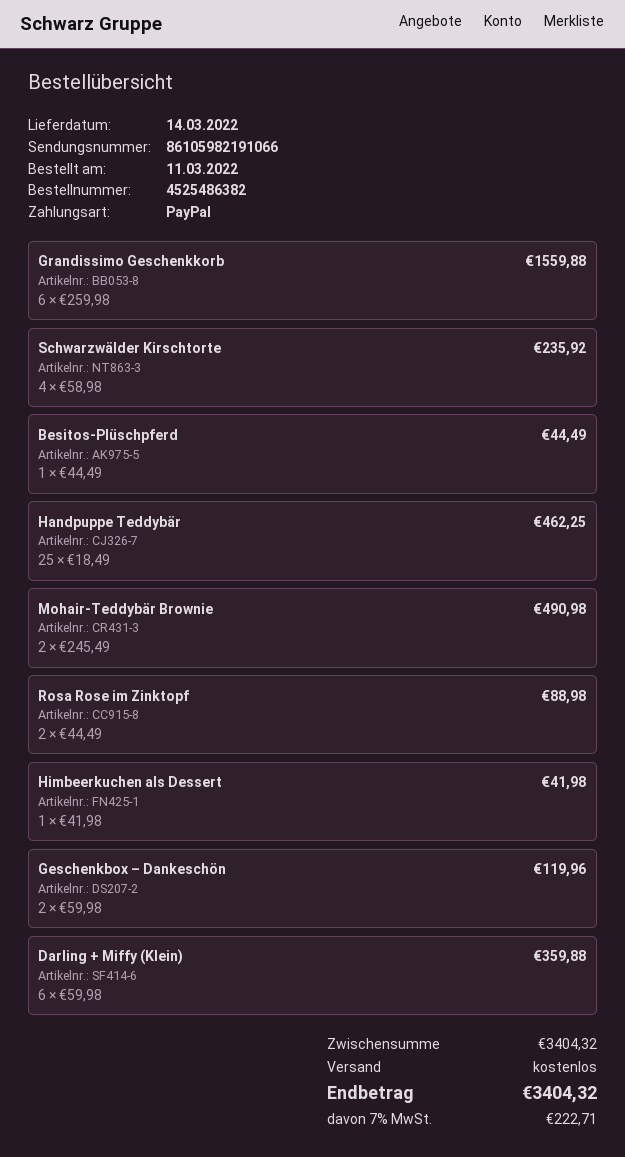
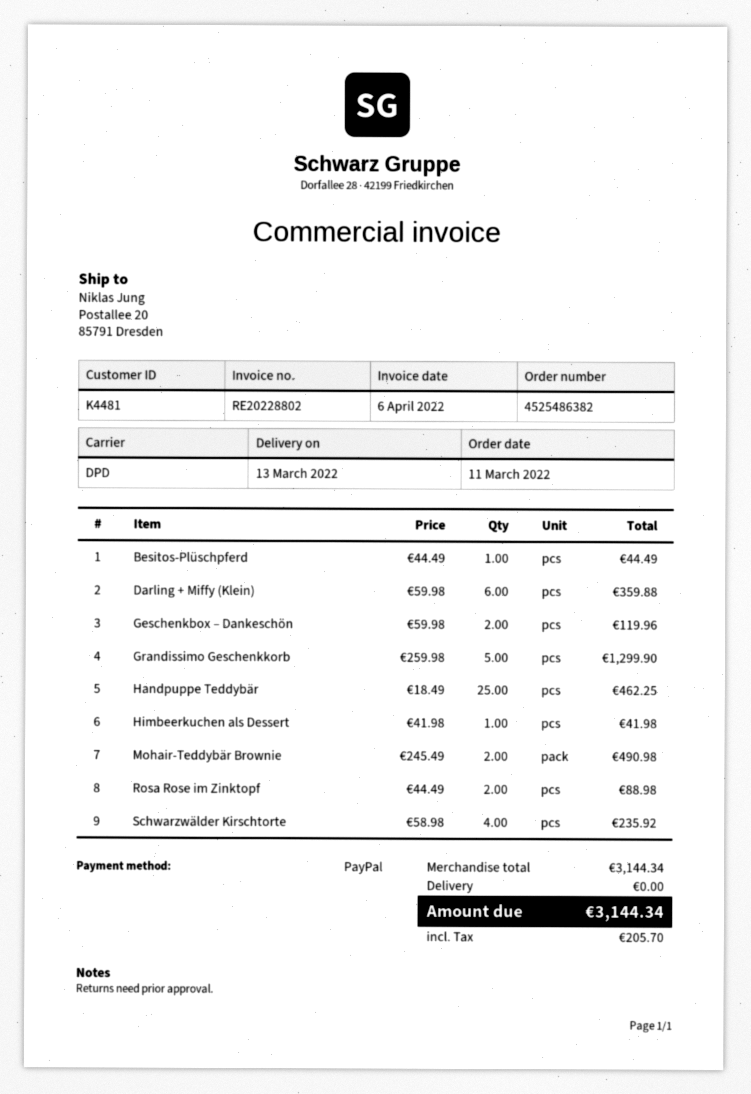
delivery date: 2022-03-14 -> 2022-03-13
Grandissimo Geschenkkorb: 6 x 259.98 = 1559.88 -> 5 x 259.98 = 1299.90
subtotal: 3404.32 -> 3144.34
tax: 222.71 -> 205.70
total: 3404.32 -> 3144.34

